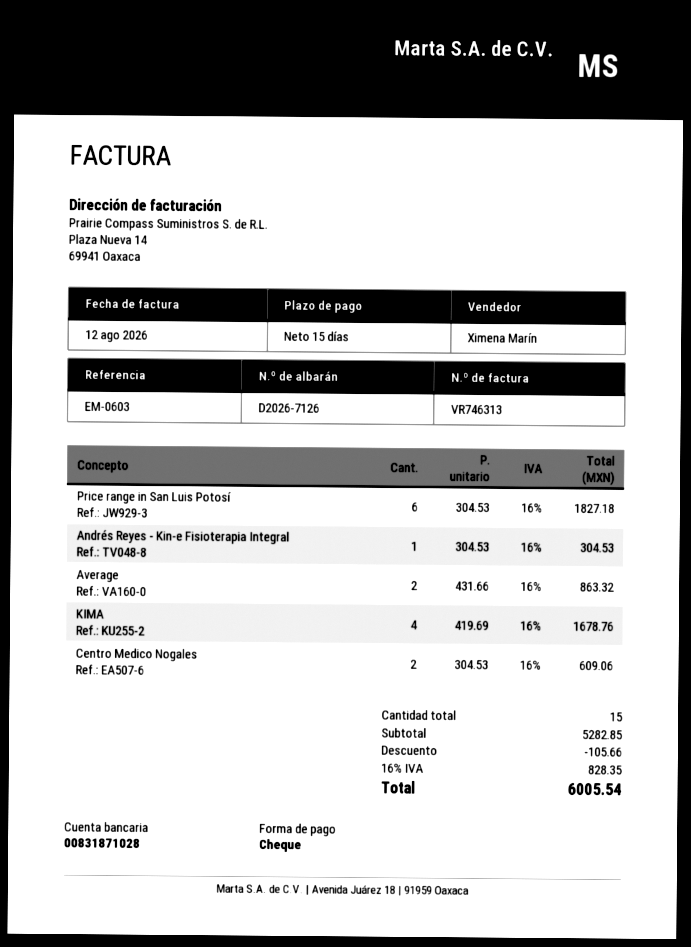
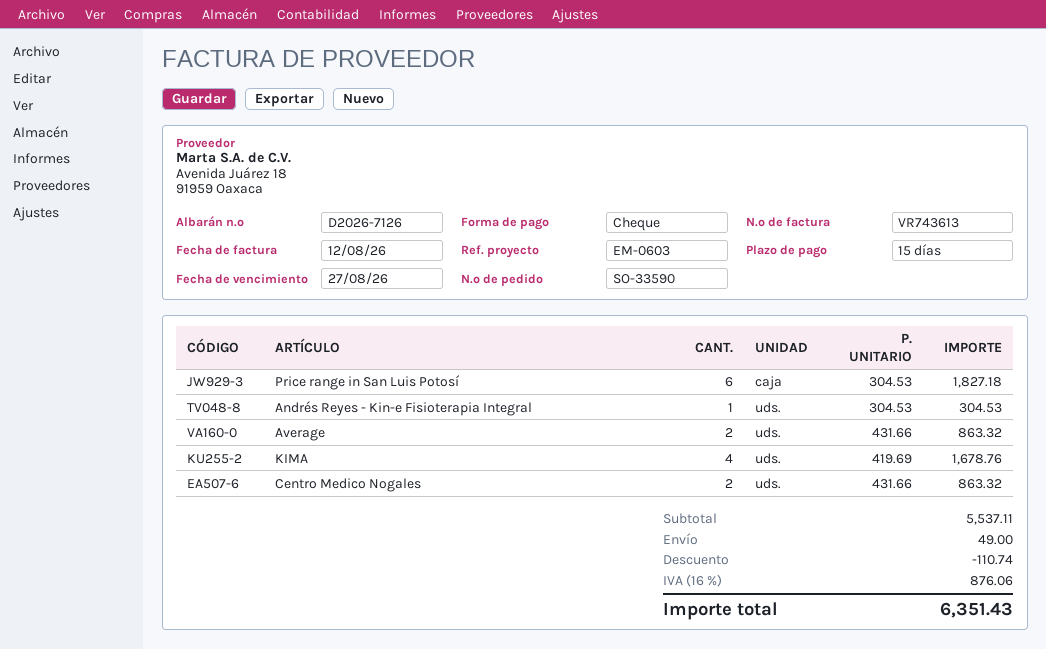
invoice number: VR746313 -> VR743613
Centro Medico Nogales: 2 x 304.53 = 609.06 -> 2 x 431.66 = 863.32
subtotal: 5282.85 -> 5537.11
discount: 105.66 -> 110.74
shipping: none -> 49.00
tax: 16% = 828.35 -> 16% = 876.06
total: 6005.54 -> 6351.43

